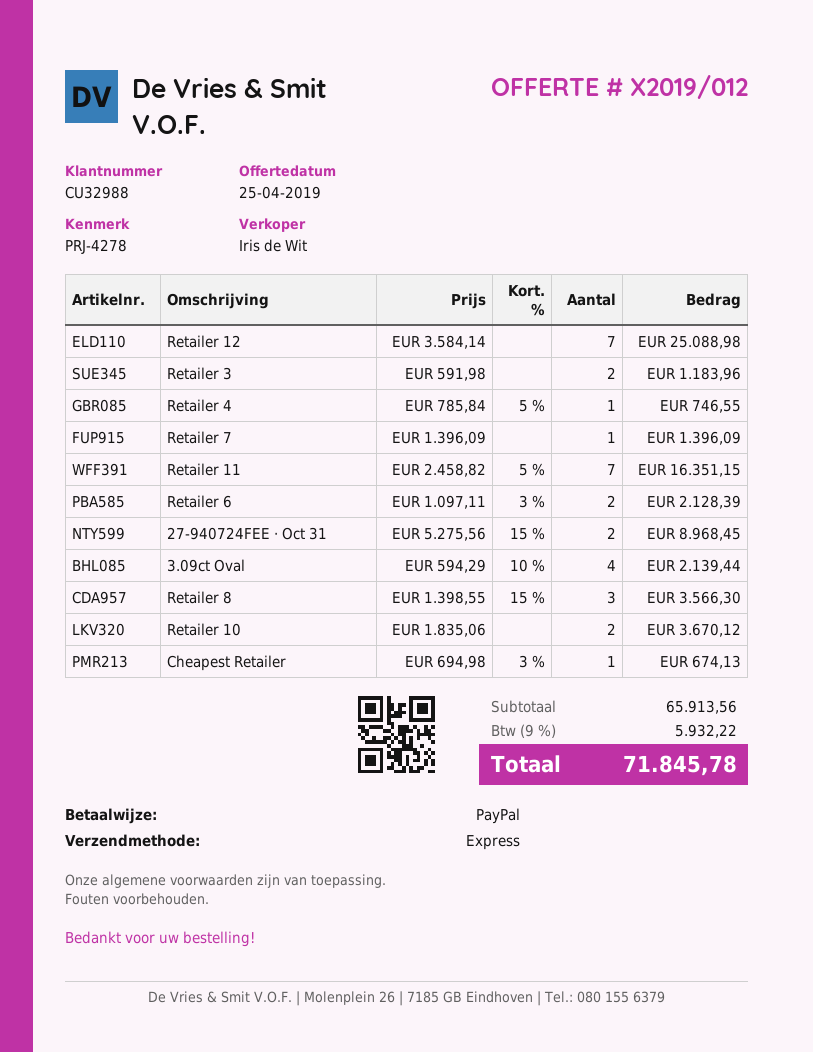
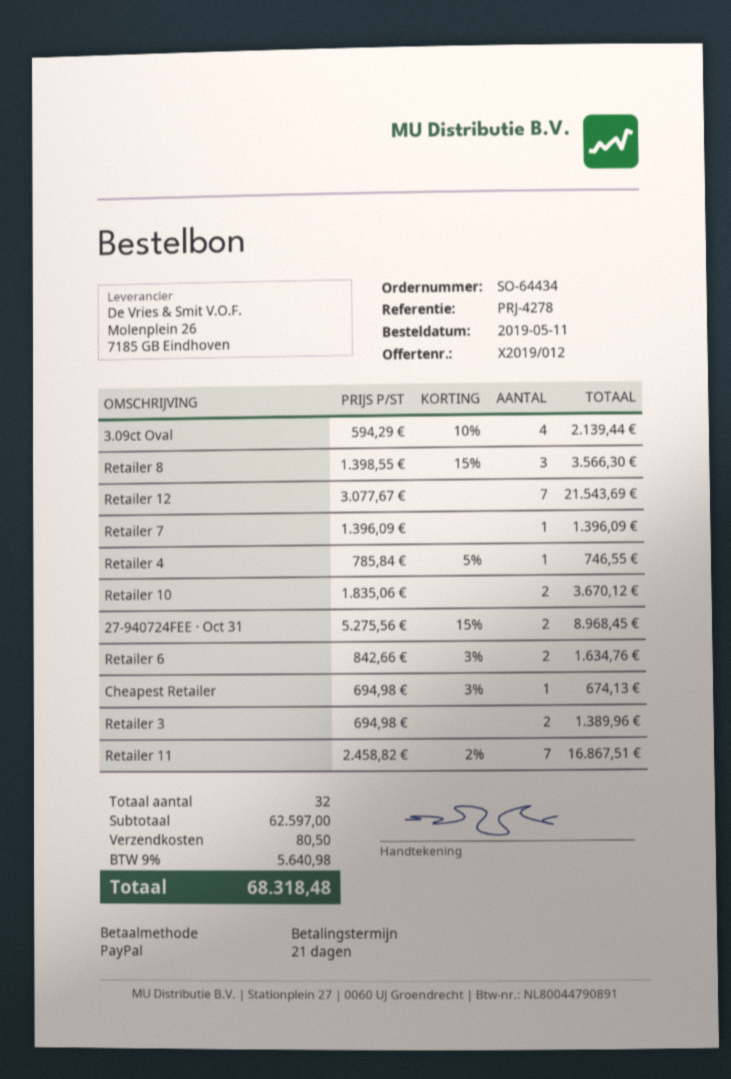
Retailer 12: 7 x 3584.14 = 25088.98 -> 7 x 3077.67 = 21543.69
Retailer 3: 2 x 591.98 = 1183.96 -> 2 x 694.98 = 1389.96
Retailer 11: 7 x 2458.82 - 5% = 16351.15 -> 7 x 2458.82 - 2% = 16867.51
Retailer 6: 2 x 1097.11 - 3% = 2128.39 -> 2 x 842.66 - 3% = 1634.76
subtotal: 65913.56 -> 62597.00
shipping: none -> 80.50
tax: 9% = 5932.22 -> 9% = 5640.98
total: 71845.78 -> 68318.48

